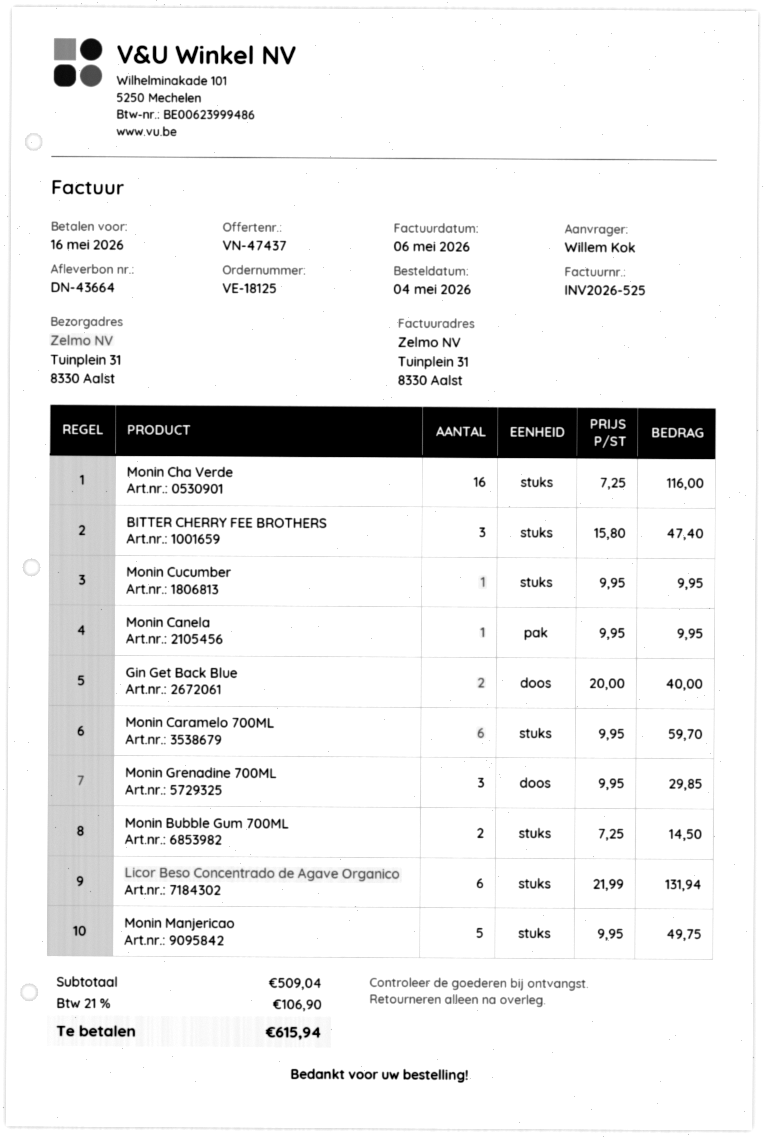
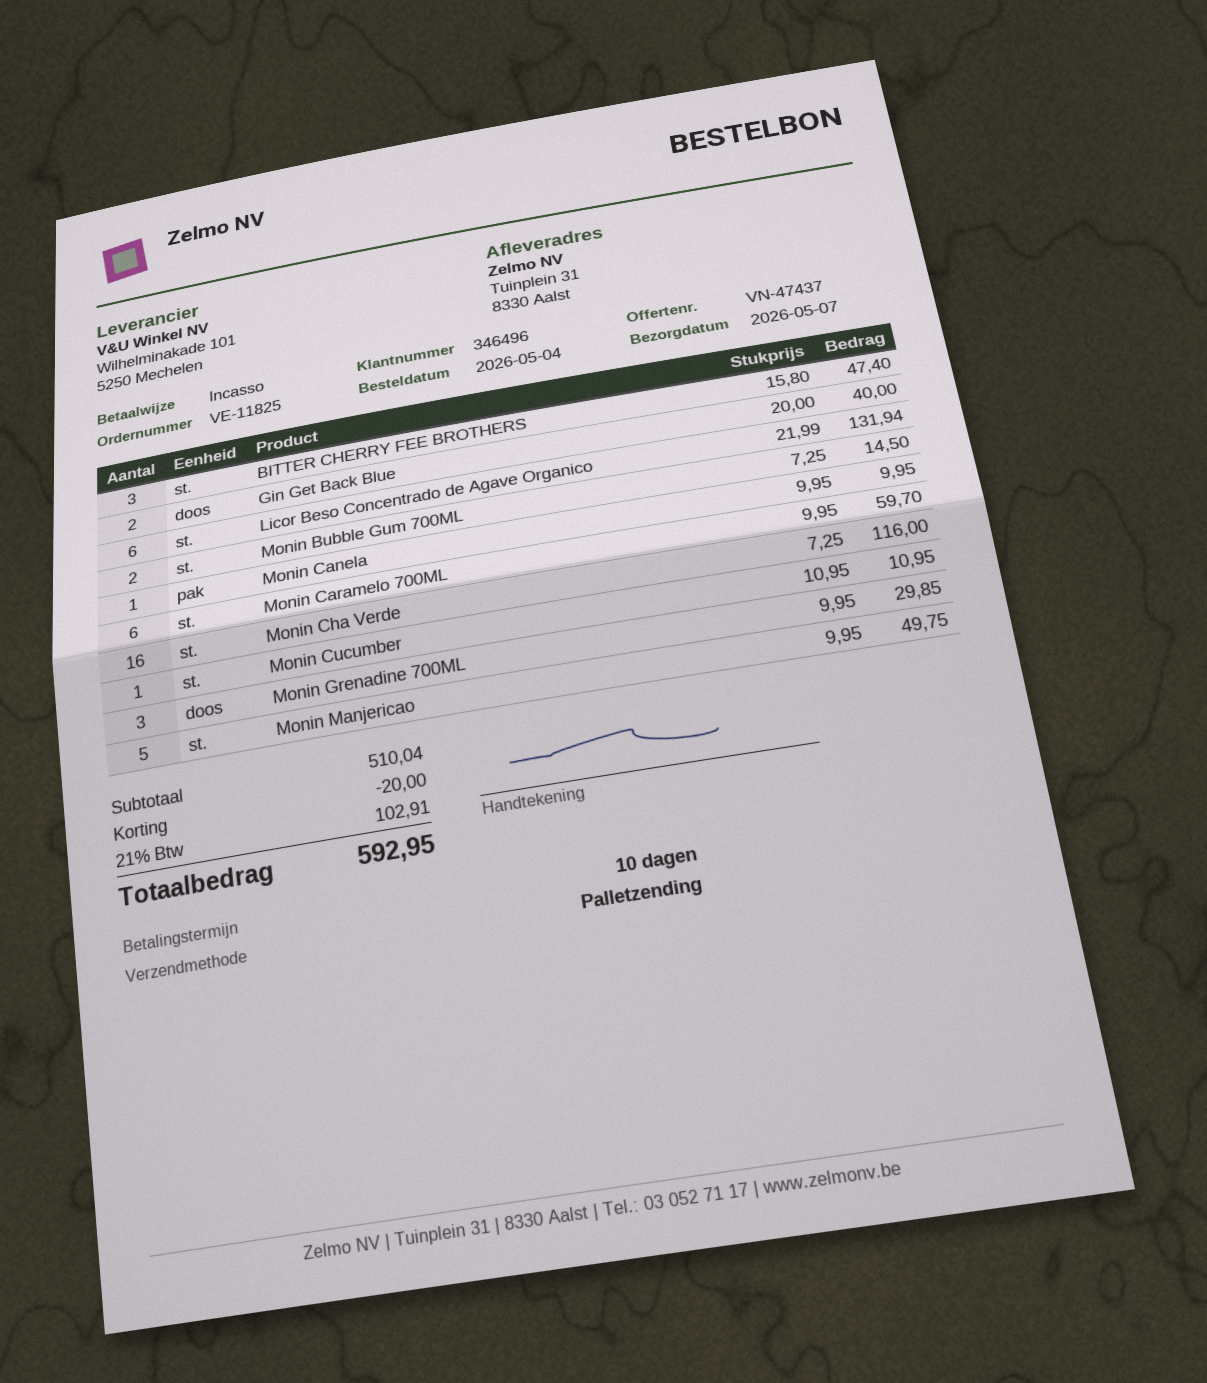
order number: VE-18125 -> VE-11825
Monin Cucumber: 1 x 9.95 = 9.95 -> 1 x 10.95 = 10.95
subtotal: 509.04 -> 510.04
discount: none -> 20.00
tax: 21% = 106.90 -> 21% = 102.91
total: 615.94 -> 592.95

